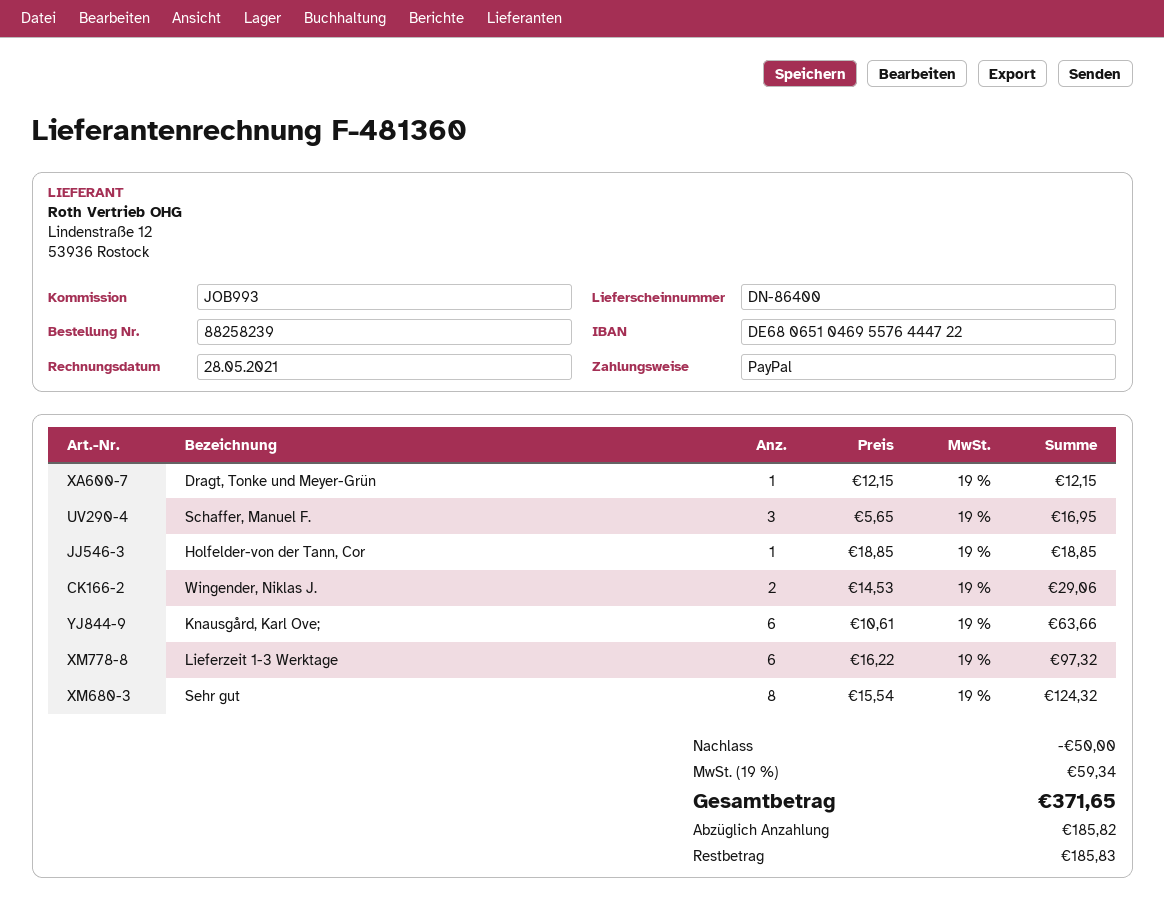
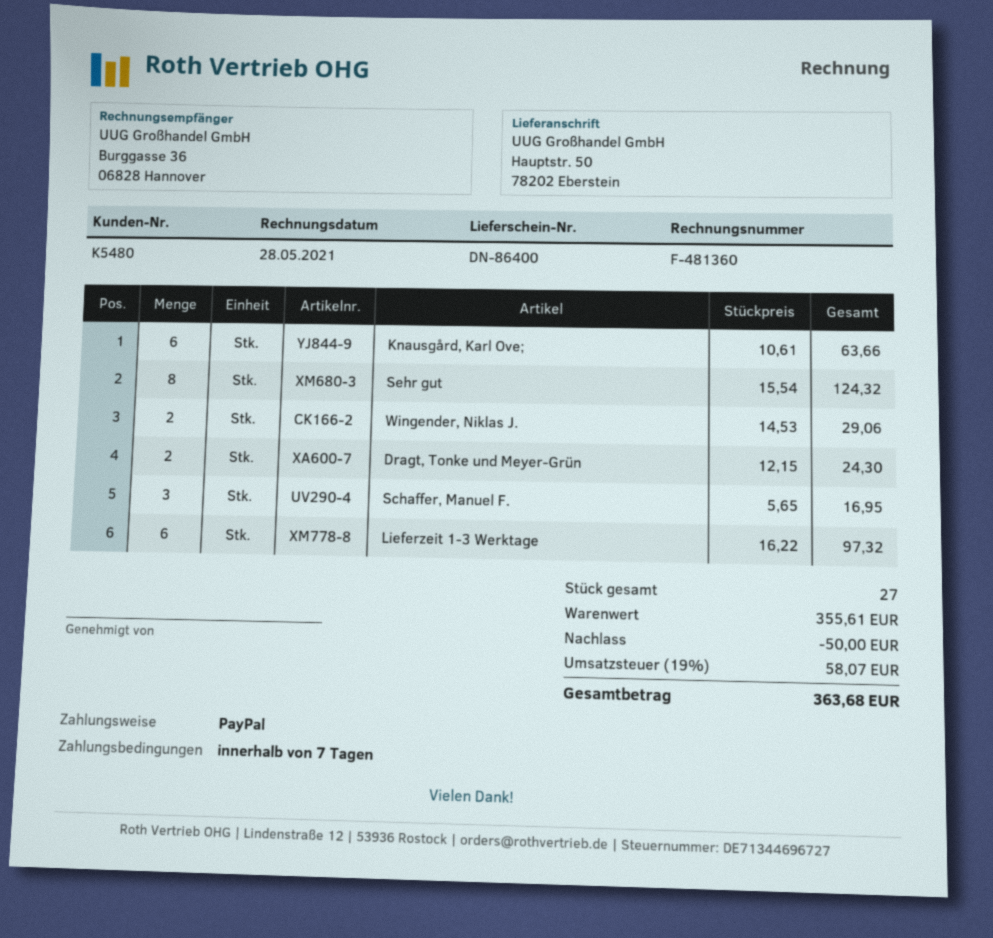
Dragt, Tonke und Meyer-Grün: 1 x 12.15 = 12.15 -> 2 x 12.15 = 24.30
Holfelder-von der Tann, Cor: 1 x 18.85 = 18.85 -> none
tax: 19% = 59.34 -> 19% = 58.07
total: 371.65 -> 363.68

